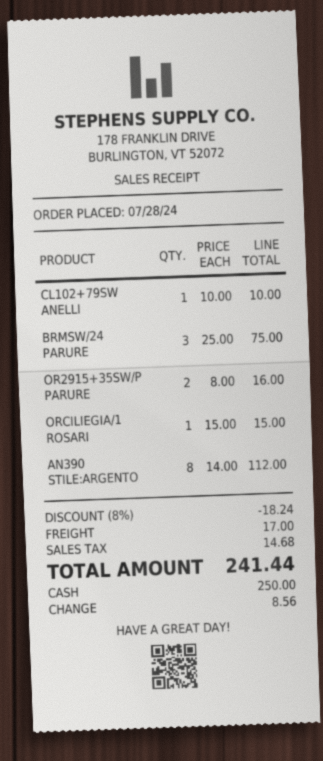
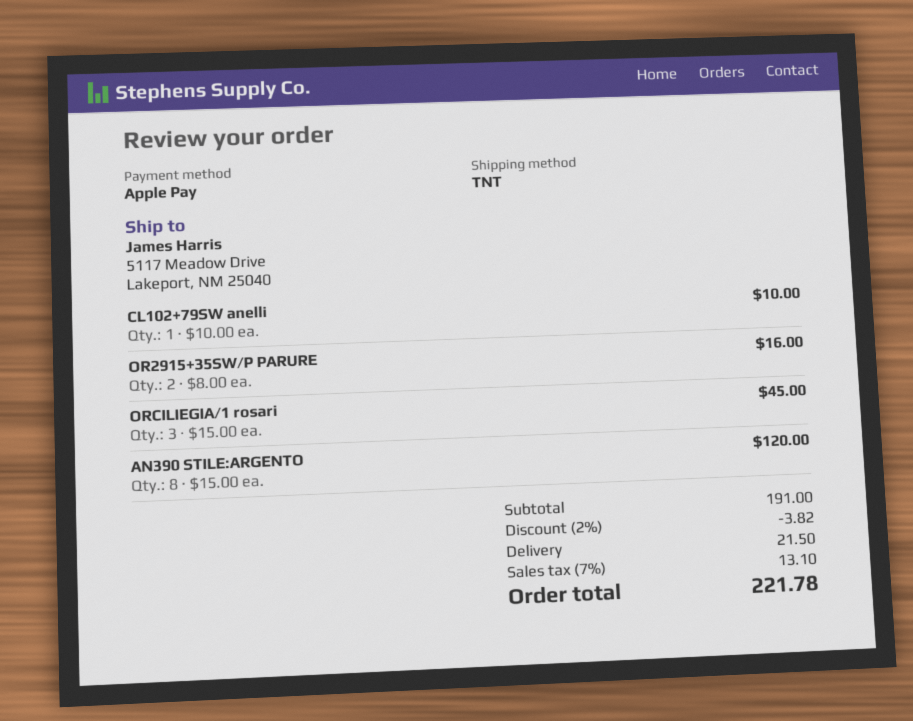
payment method: cash -> Apple Pay
BRMSW/24 PARURE: 3 x 25.00 = 75.00 -> none
ORCILIEGIA/1 ROSARI: 1 x 15.00 = 15.00 -> 3 x 15.00 = 45.00
AN390 STILE:ARGENTO: 8 x 14.00 = 112.00 -> 8 x 15.00 = 120.00
discount: 8% = 18.24 -> 2% = 3.82
shipping: 17.00 -> 21.50
tax: 14.68 -> 13.10
total: 241.44 -> 221.78

